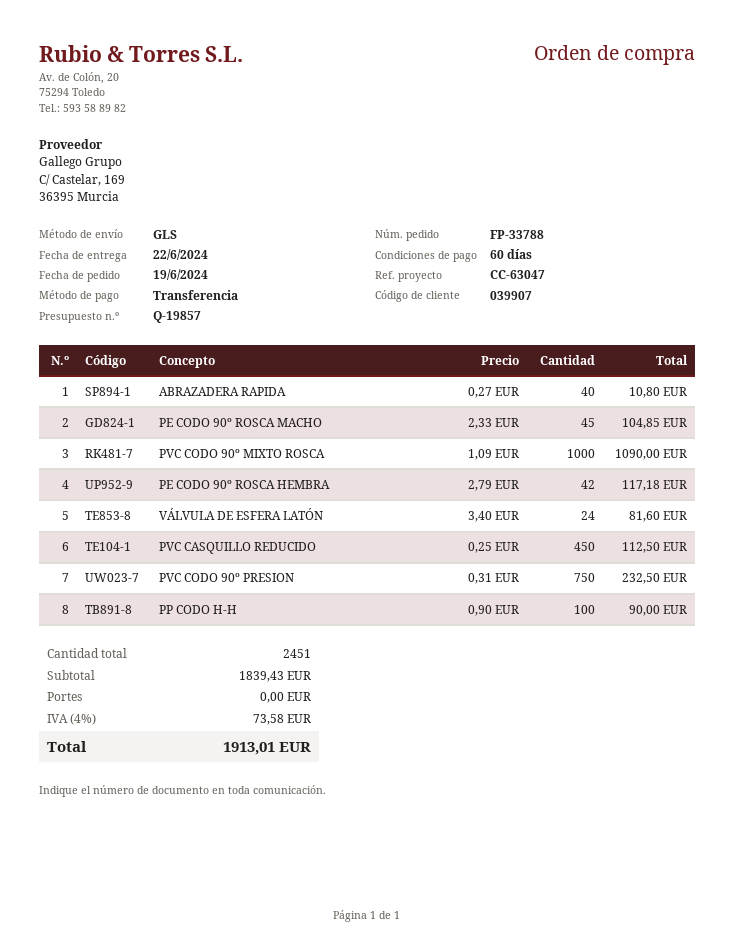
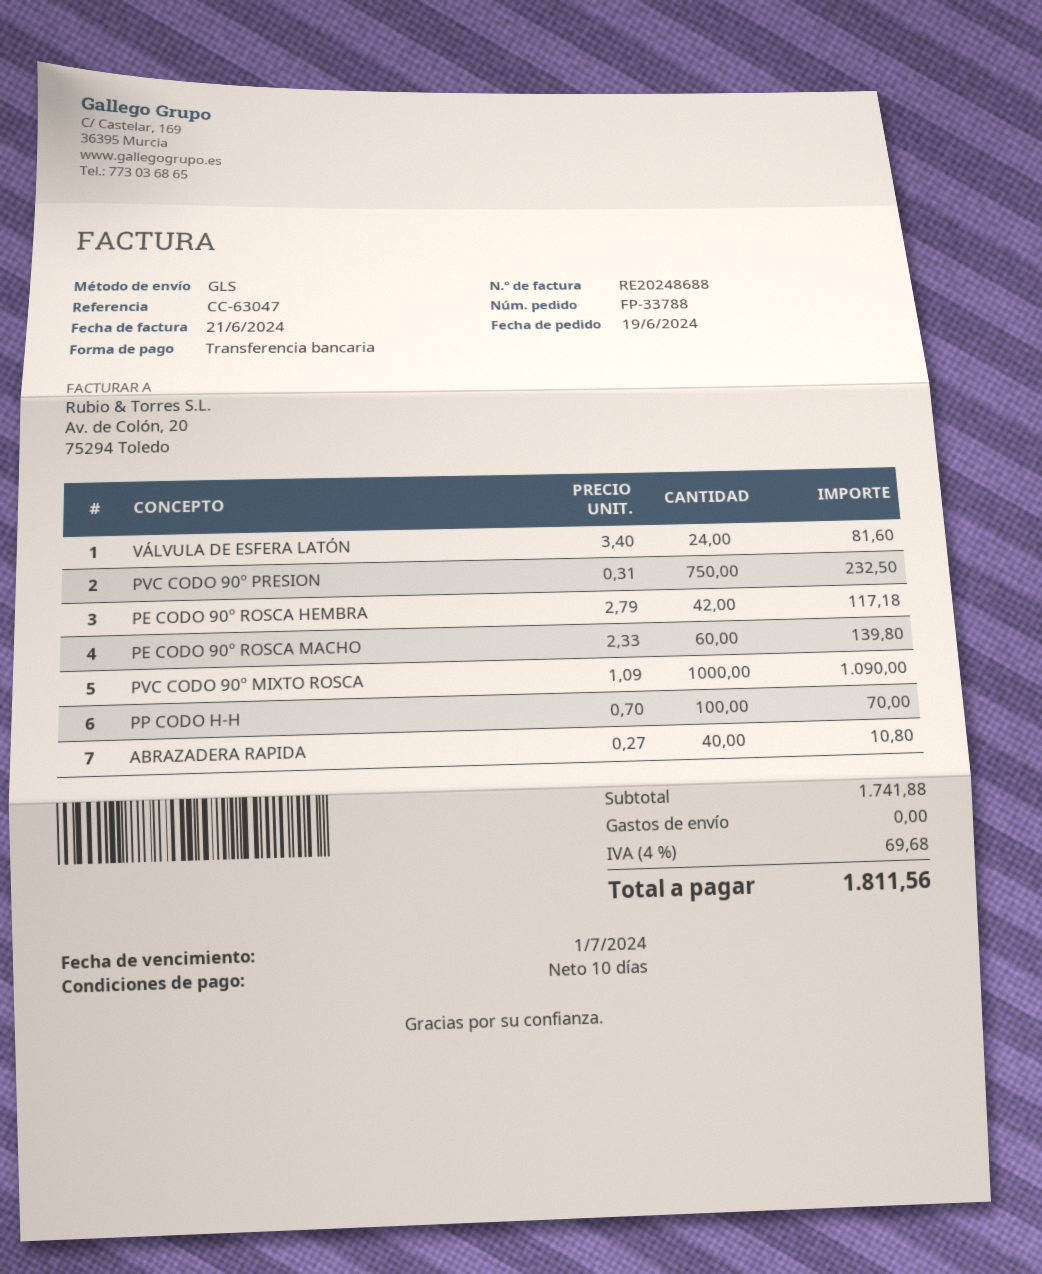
payment terms: 60 days -> 10 days
PE CODO 90º ROSCA MACHO: 45 x 2.33 = 104.85 -> 60 x 2.33 = 139.80
PVC CASQUILLO REDUCIDO: 450 x 0.25 = 112.50 -> none
PP CODO H-H: 100 x 0.90 = 90.00 -> 100 x 0.70 = 70.00
subtotal: 1839.43 -> 1741.88
tax: 4% = 73.58 -> 4% = 69.68
total: 1913.01 -> 1811.56

